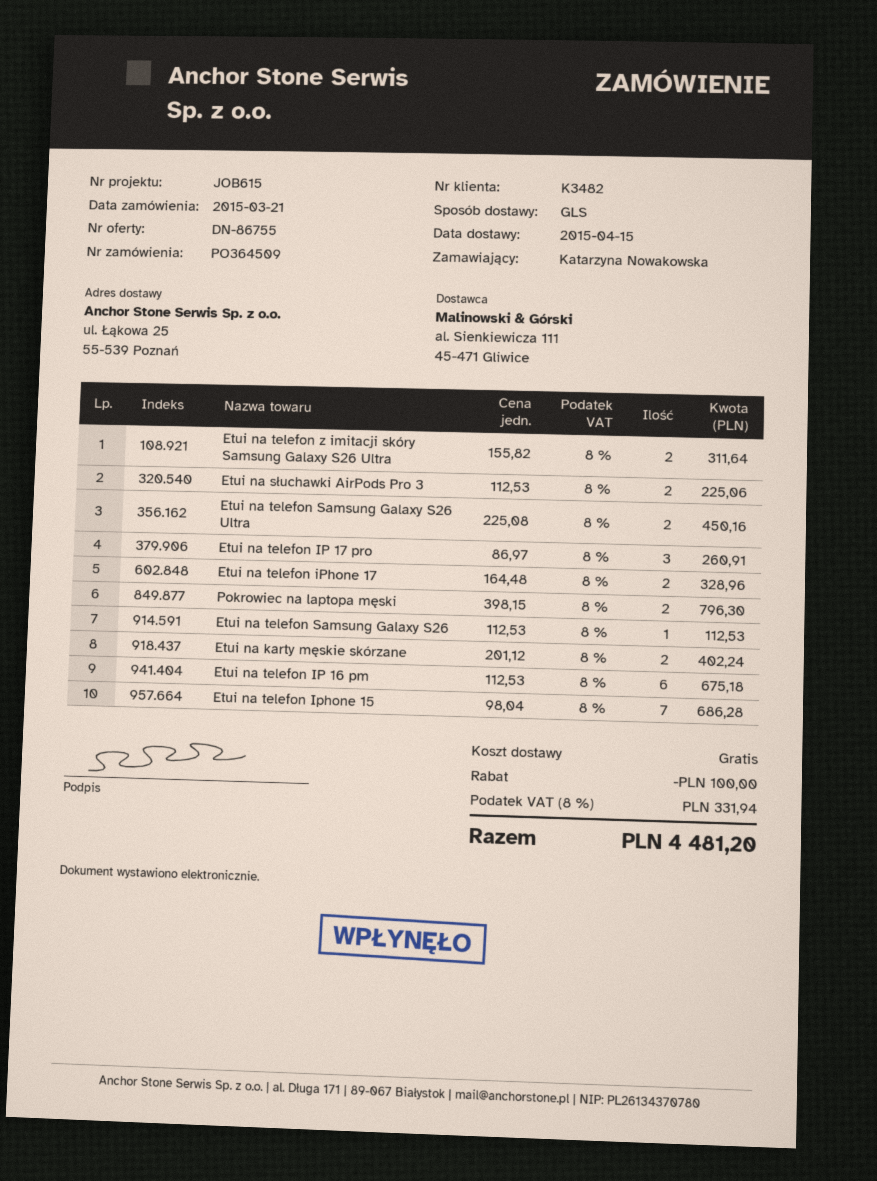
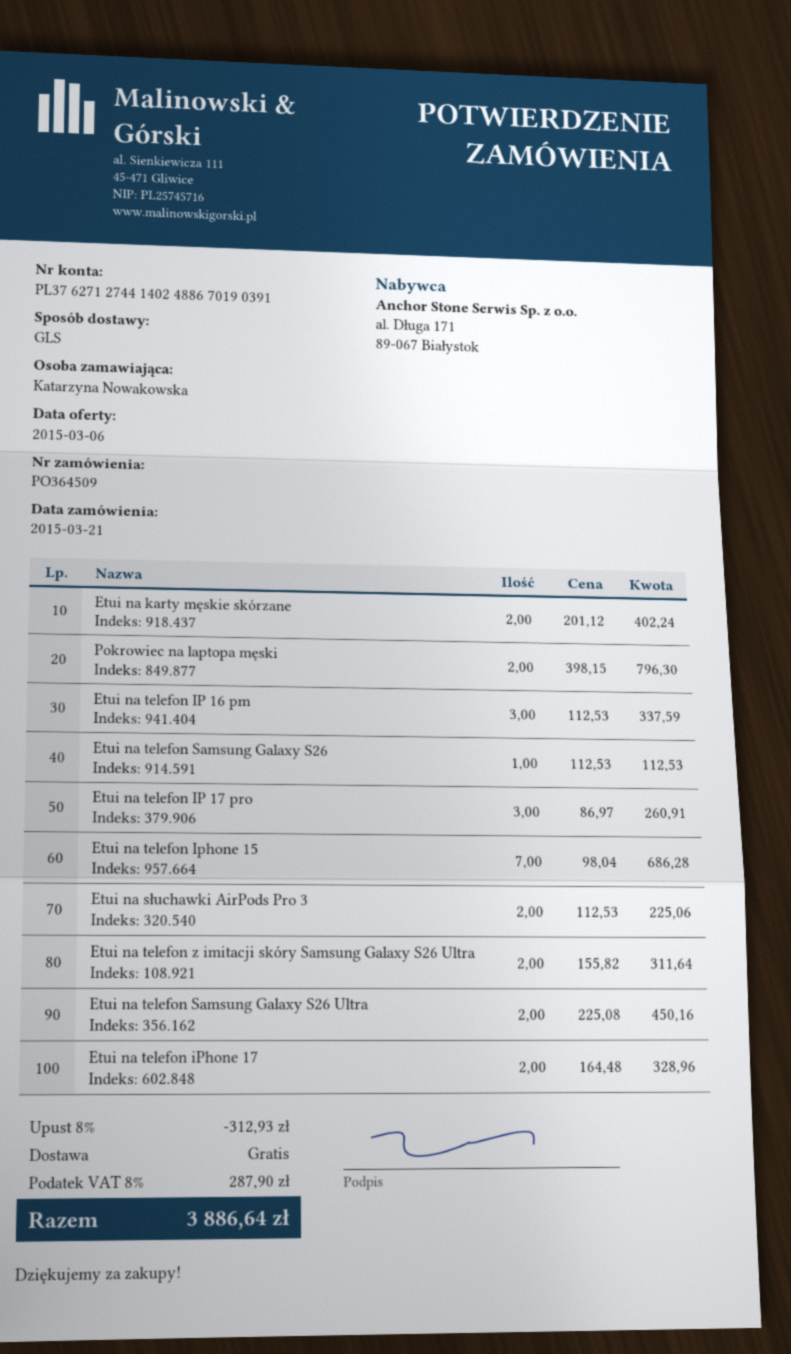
Etui na telefon IP 16 pm: 6 x 112.53 = 675.18 -> 3 x 112.53 = 337.59
discount: 100.00 -> 312.93
tax: 8% = 331.94 -> 8% = 287.90
total: 4481.20 -> 3886.64

